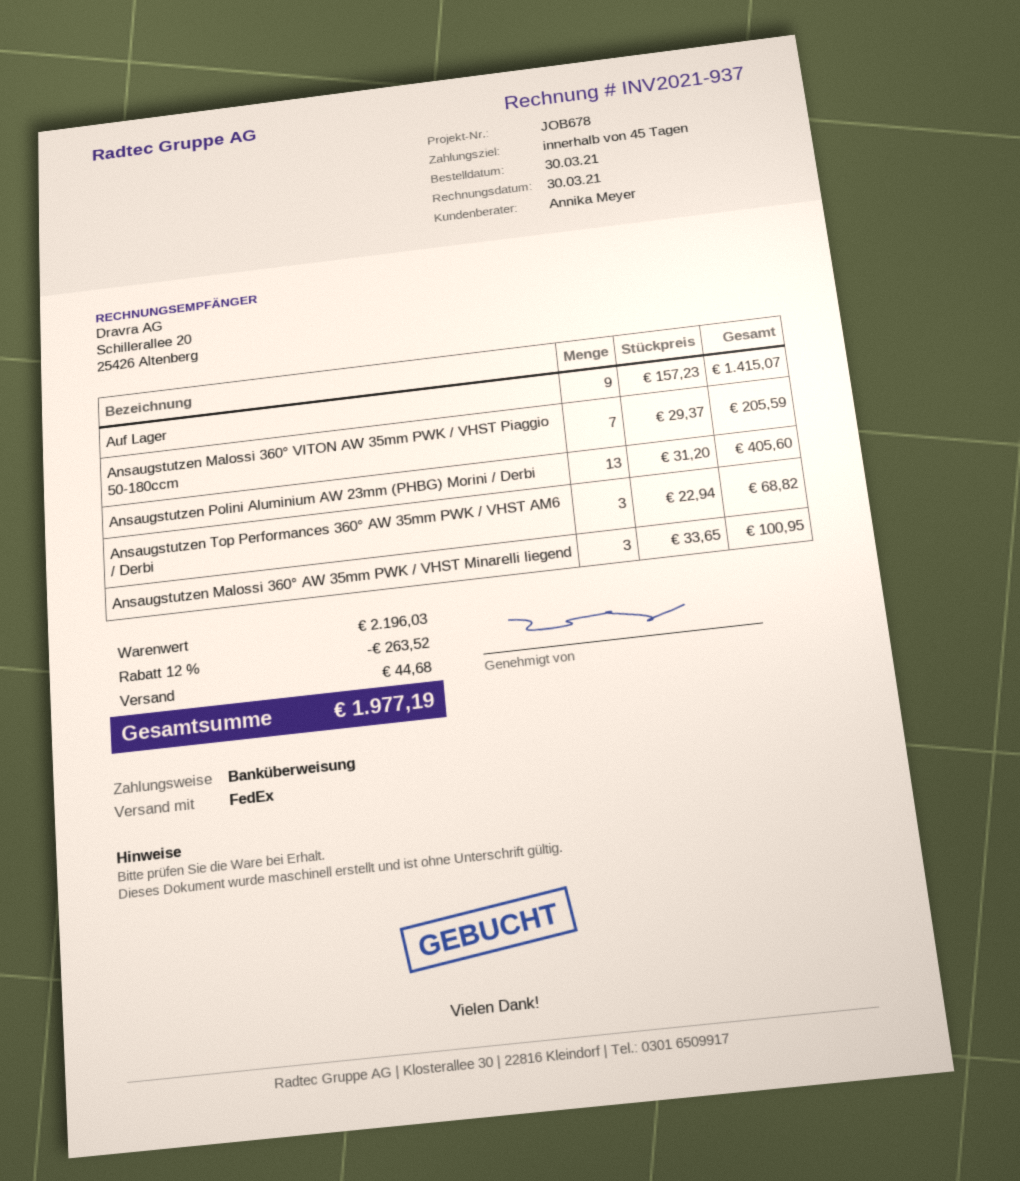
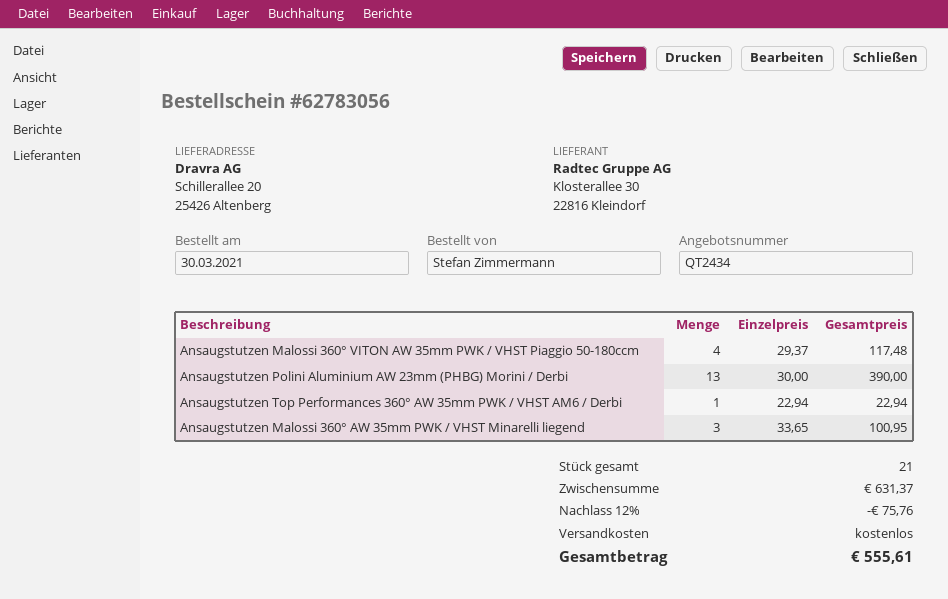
Auf Lager: 9 x 157.23 = 1415.07 -> none
Ansaugstutzen Malossi 360° VITON AW 35mm PWK / VHST Piaggio 50-180ccm: 7 x 29.37 = 205.59 -> 4 x 29.37 = 117.48
Ansaugstutzen Polini Aluminium AW 23mm (PHBG) Morini / Derbi: 13 x 31.20 = 405.60 -> 13 x 30.00 = 390.00
Ansaugstutzen Top Performances 360° AW 35mm PWK / VHST AM6 / Derbi: 3 x 22.94 = 68.82 -> 1 x 22.94 = 22.94
subtotal: 2196.03 -> 631.37
discount: 12% = 263.52 -> 12% = 75.76
shipping: 44.68 -> 0.00
total: 1977.19 -> 555.61

